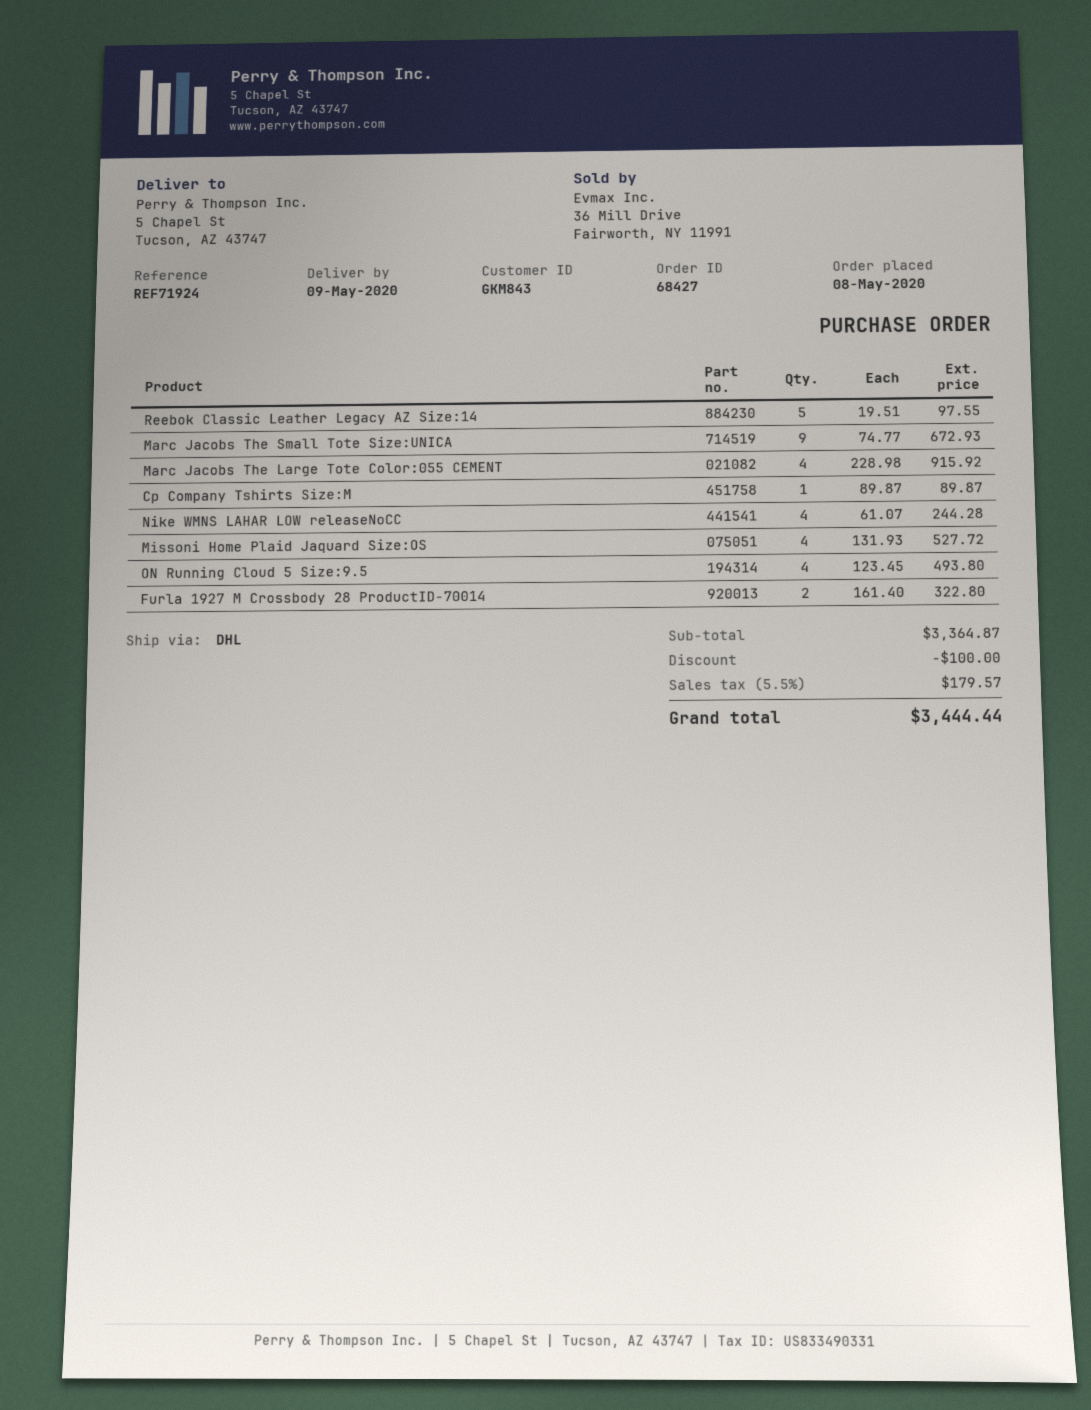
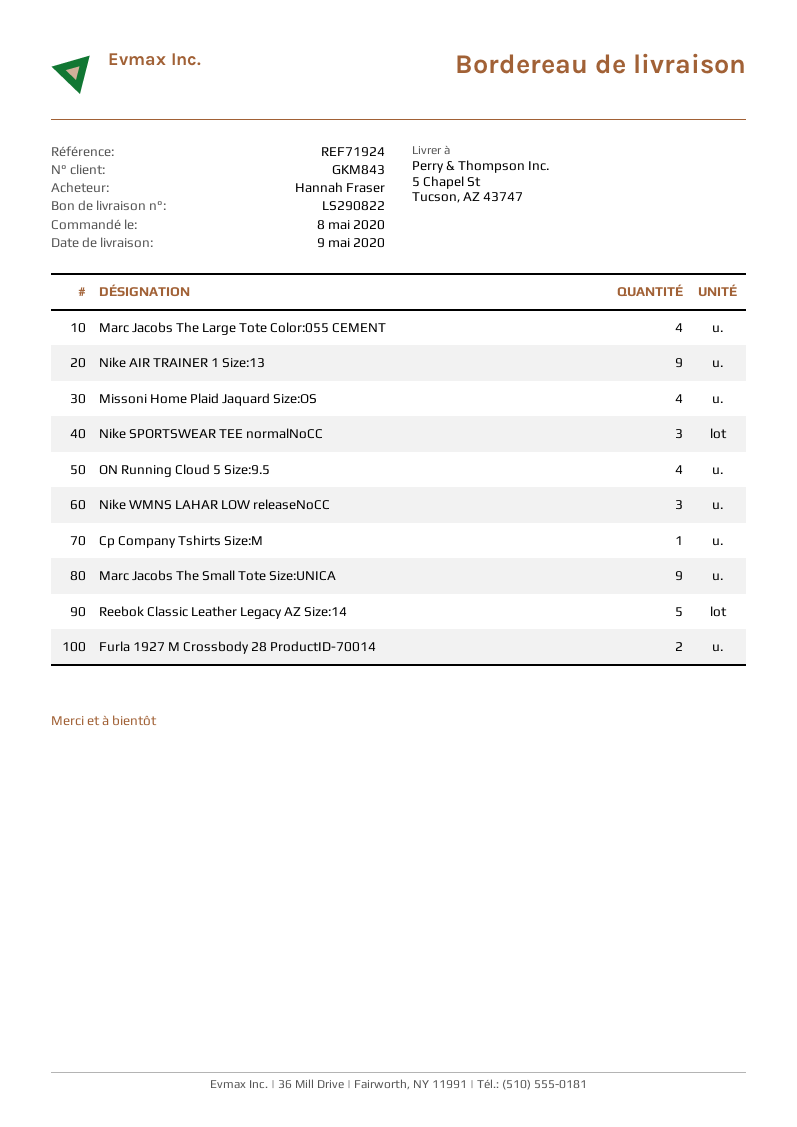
Nike WMNS LAHAR LOW releaseNoCC: 4 -> 3
Nike AIR TRAINER 1 Size:13: none -> 9
Nike SPORTSWEAR TEE normalNoCC: none -> 3

